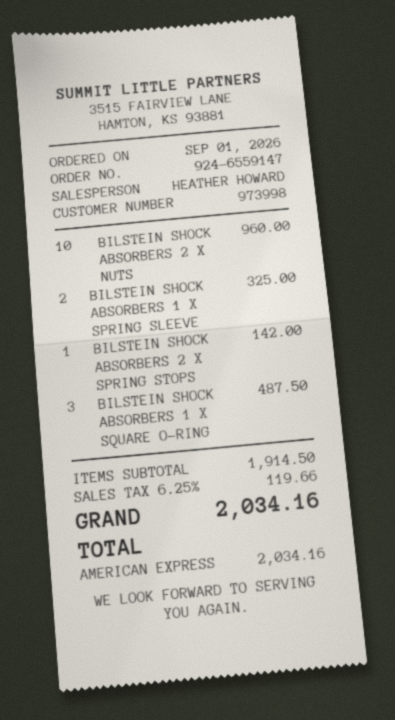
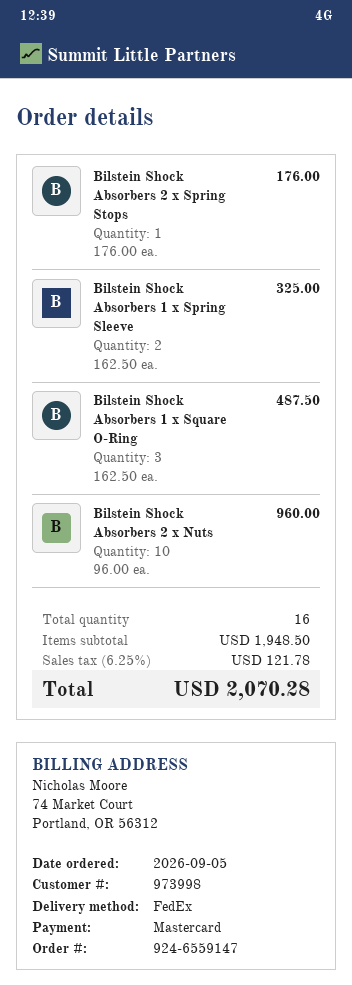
order date: 2026-09-01 -> 2026-09-05
payment method: American Express -> Mastercard
BILSTEIN SHOCK ABSORBERS 2 X SPRING STOPS: 1 for 142.00 -> 1 for 176.00
subtotal: 1914.50 -> 1948.50
tax: 6.25% = 119.66 -> 6.25% = 121.78
total: 2034.16 -> 2070.28

